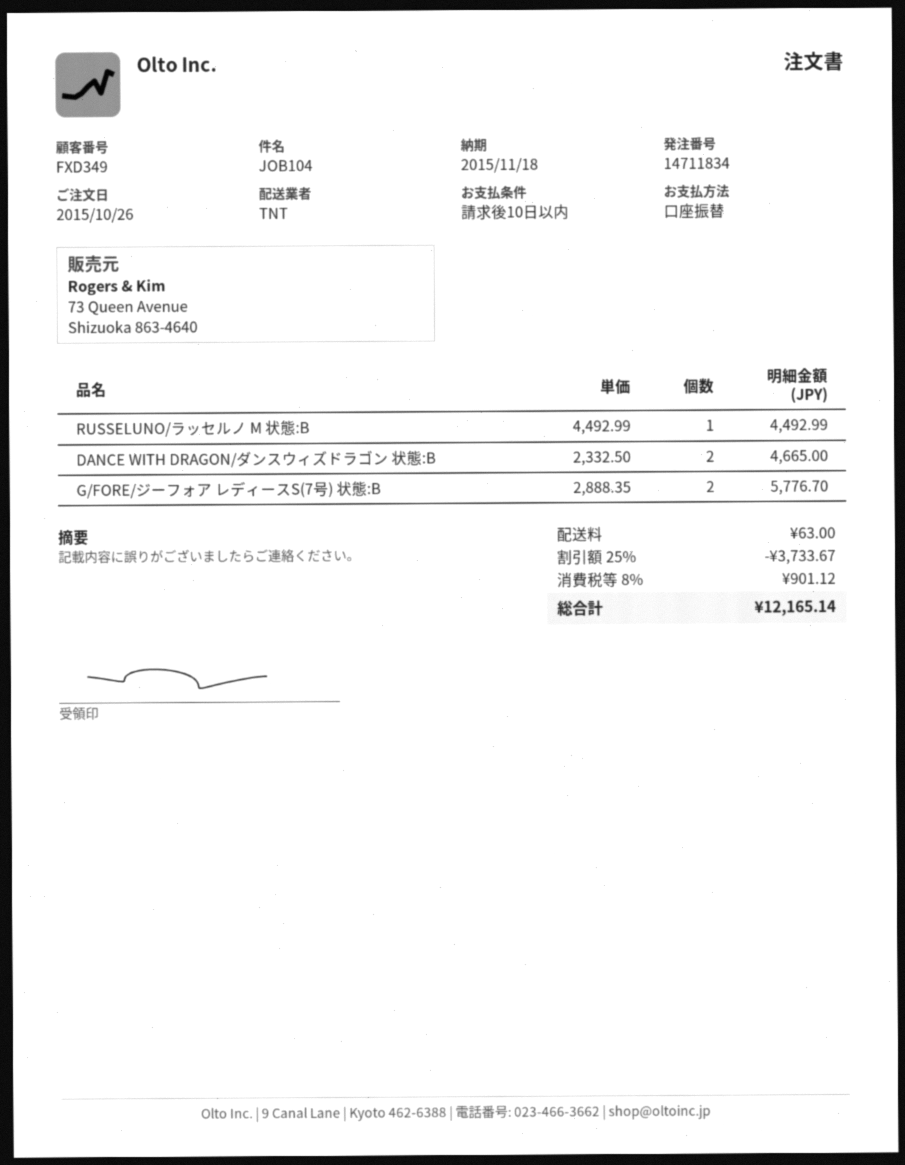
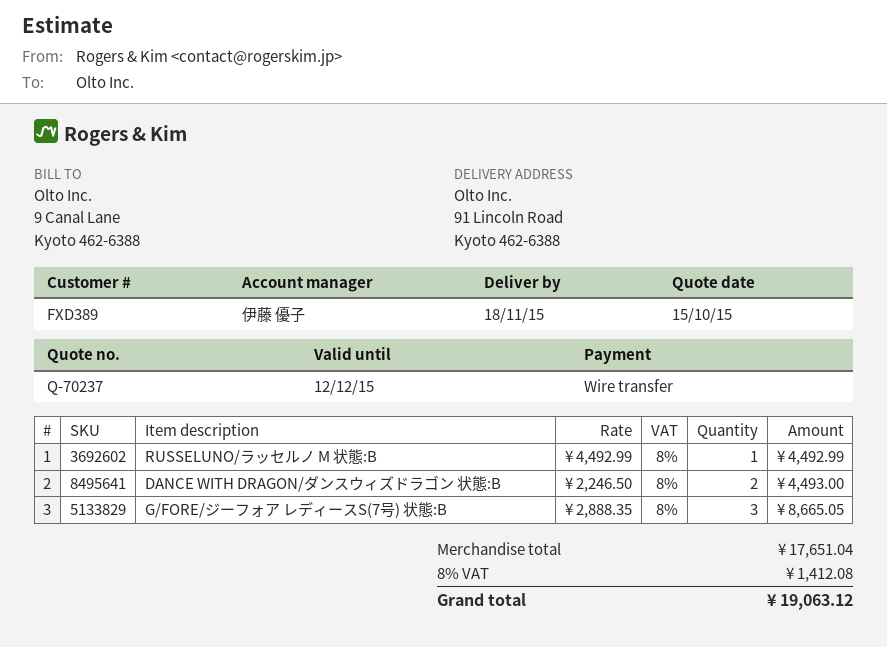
customer number: FXD349 -> FXD389
payment method: direct debit -> bank transfer
DANCE WITH DRAGON/ダンスウィズドラゴン 状態:B: 2 x 2332.50 = 4665.00 -> 2 x 2246.50 = 4493.00
G/FORE/ジーフォア レディースS(7号) 状態:B: 2 x 2888.35 = 5776.70 -> 3 x 2888.35 = 8665.05
discount: 25% = 3733.67 -> none
shipping: 63.00 -> none
tax: 8% = 901.12 -> 8% = 1412.08
total: 12165.14 -> 19063.12

